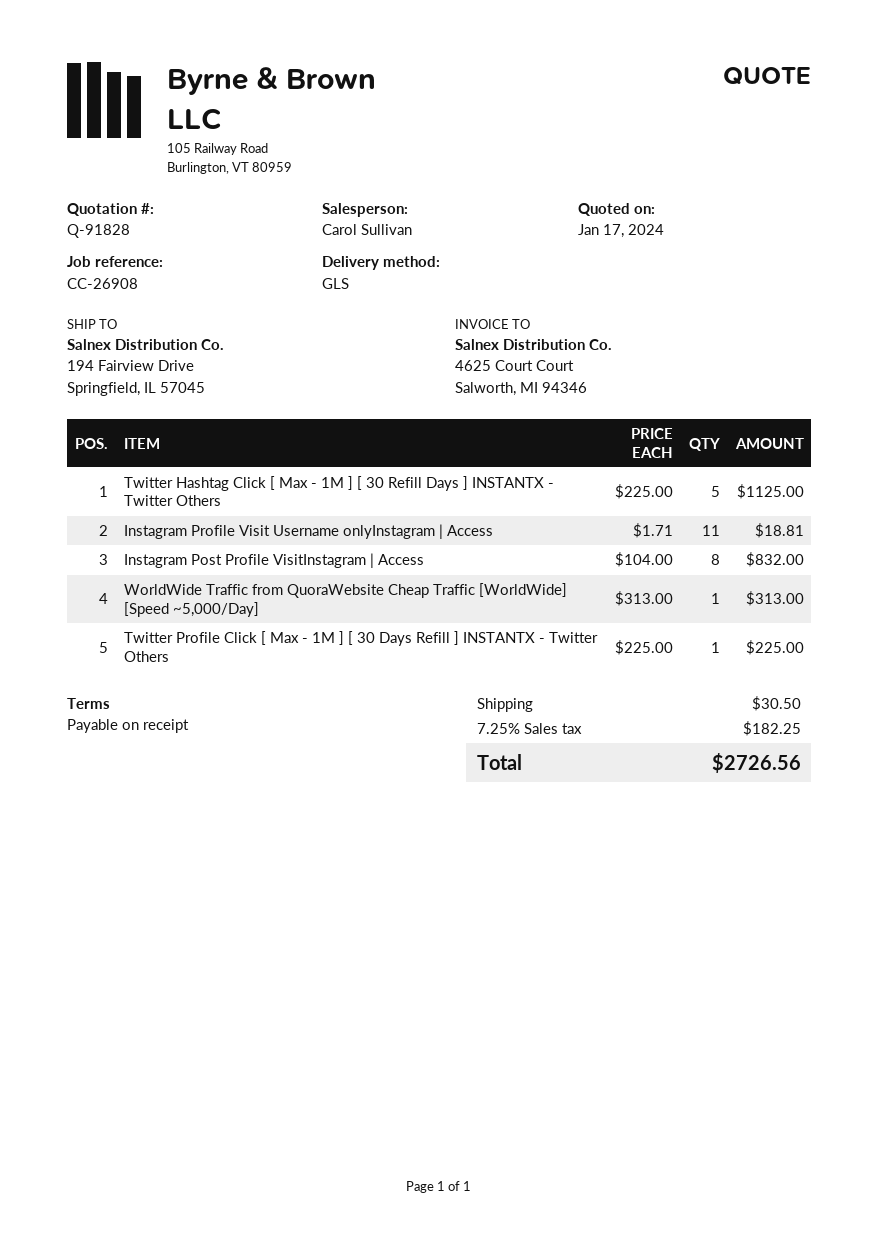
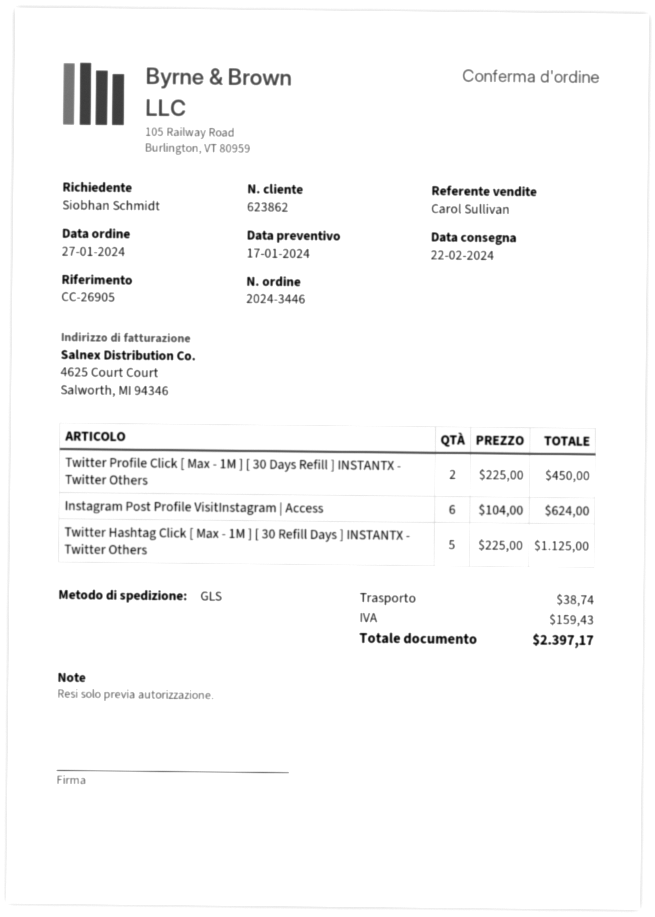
reference: CC-26908 -> CC-26905
Instagram Profile Visit Username onlyInstagram | Access: 11 x 1.71 = 18.81 -> none
Instagram Post Profile VisitInstagram | Access: 8 x 104.00 = 832.00 -> 6 x 104.00 = 624.00
WorldWide Traffic from QuoraWebsite Cheap Traffic [WorldWide] [Speed ~5,000/Day]: 1 x 313.00 = 313.00 -> none
Twitter Profile Click [ Max - 1M ] [ 30 Days Refill ] INSTANTX - Twitter Others: 1 x 225.00 = 225.00 -> 2 x 225.00 = 450.00
shipping: 30.50 -> 38.74
tax: 182.25 -> 159.43
total: 2726.56 -> 2397.17

